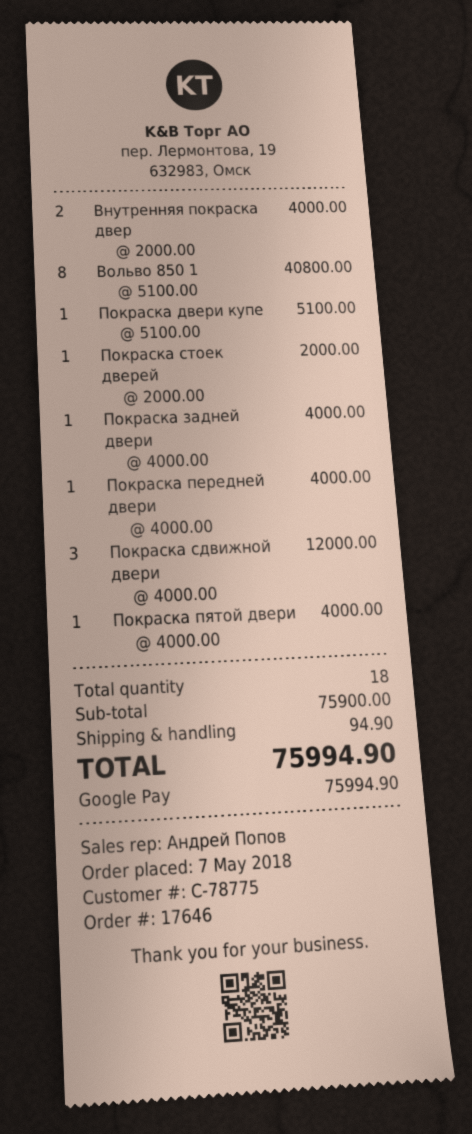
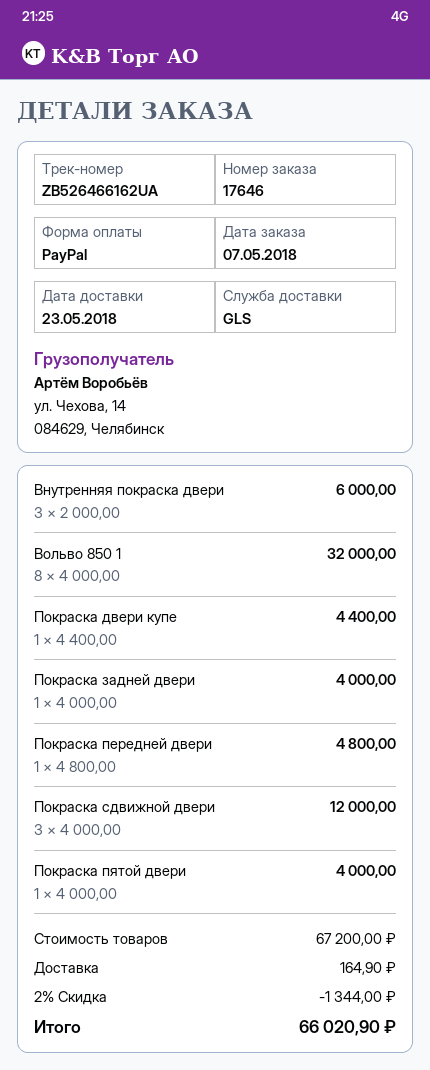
payment method: Google Pay -> PayPal
Внутренняя покраска двер: 2 x 2000.00 = 4000.00 -> 3 x 2000.00 = 6000.00
Вольво 850 1: 8 x 5100.00 = 40800.00 -> 8 x 4000.00 = 32000.00
Покраска двери купе: 1 x 5100.00 = 5100.00 -> 1 x 4400.00 = 4400.00
Покраска стоек дверей: 1 x 2000.00 = 2000.00 -> none
Покраска передней двери: 1 x 4000.00 = 4000.00 -> 1 x 4800.00 = 4800.00
subtotal: 75900.00 -> 67200.00
discount: none -> 2% = 1344.00
shipping: 94.90 -> 164.90
total: 75994.90 -> 66020.90

